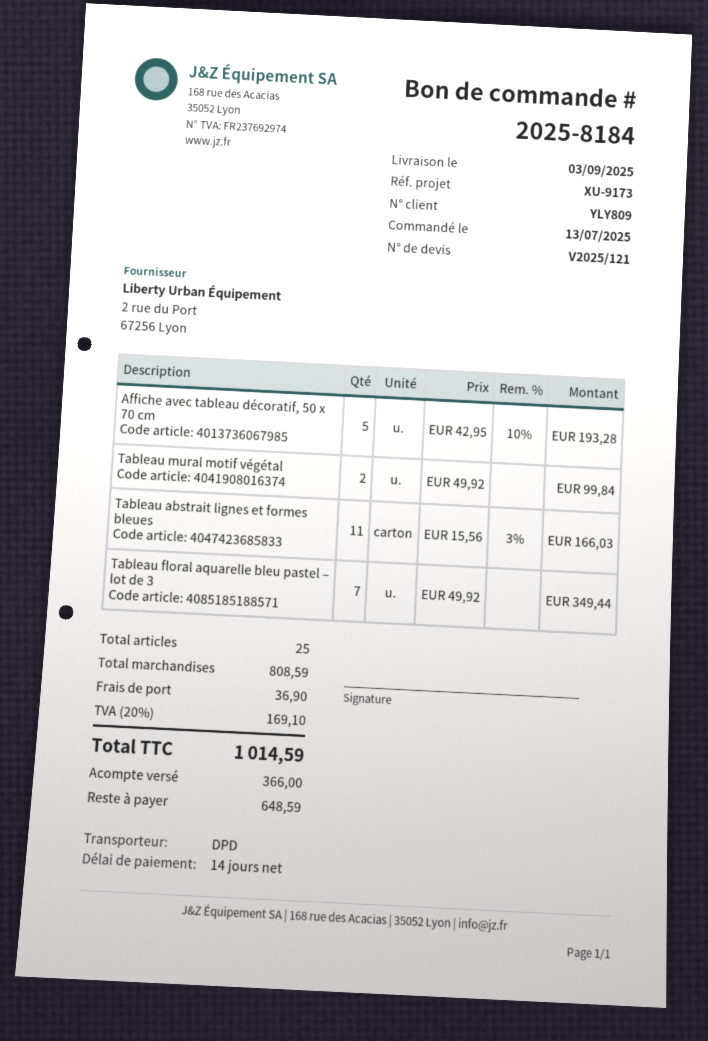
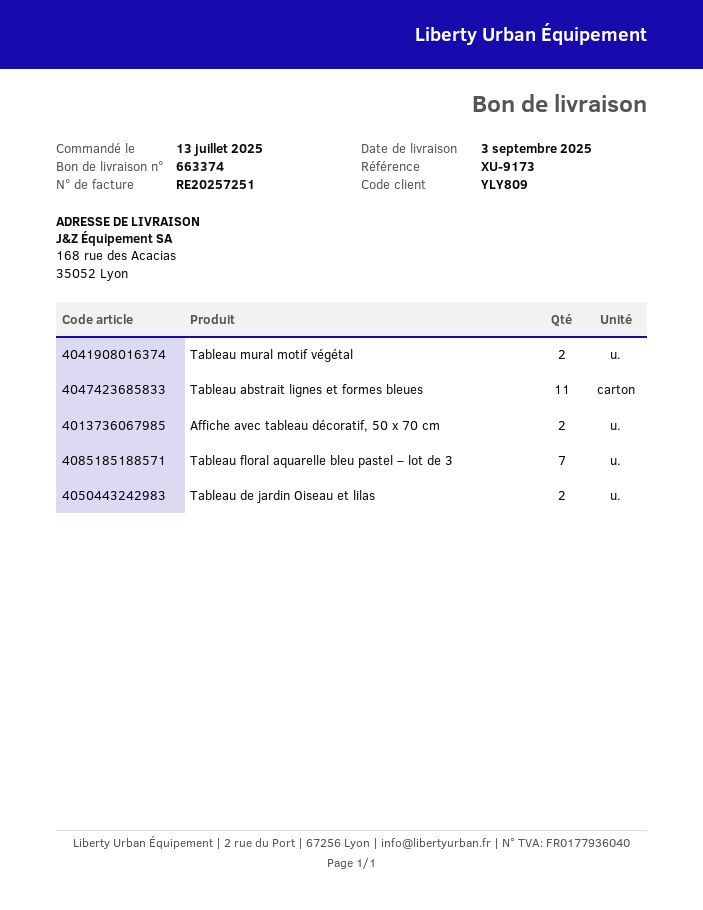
Affiche avec tableau décoratif, 50 x 70 cm: 5 -> 2
Tableau de jardin Oiseau et lilas: none -> 2

